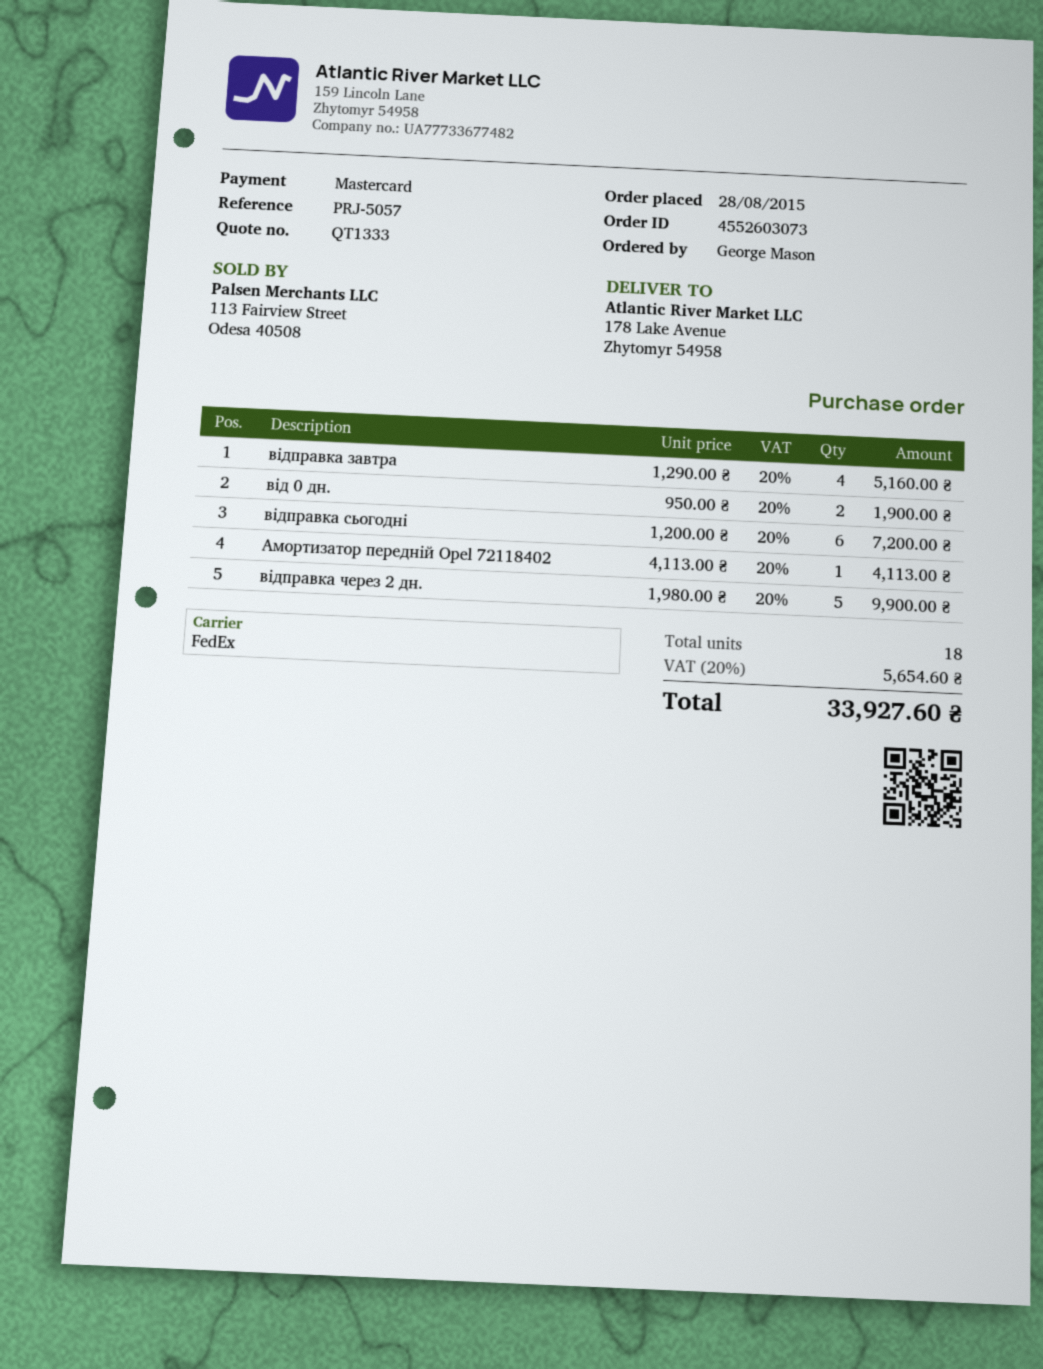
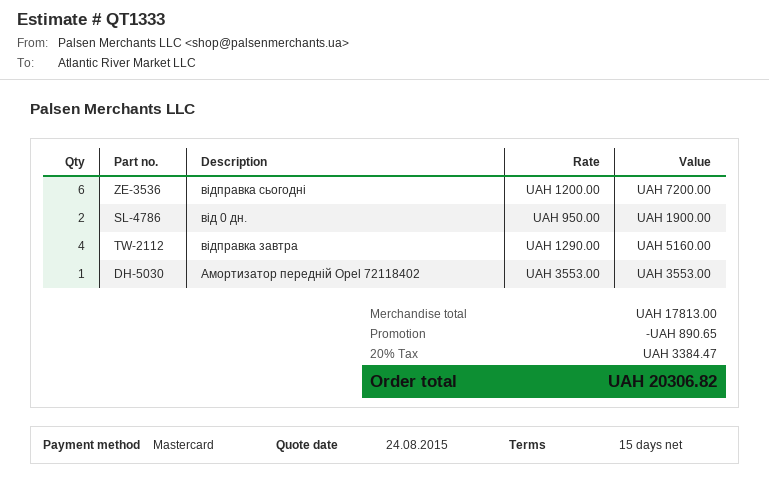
Амортизатор передній Opel 72118402: 1 x 4113.00 = 4113.00 -> 1 x 3553.00 = 3553.00
відправка через 2 дн.: 5 x 1980.00 = 9900.00 -> none
discount: none -> 890.65
tax: 20% = 5654.60 -> 20% = 3384.47
total: 33927.60 -> 20306.82

